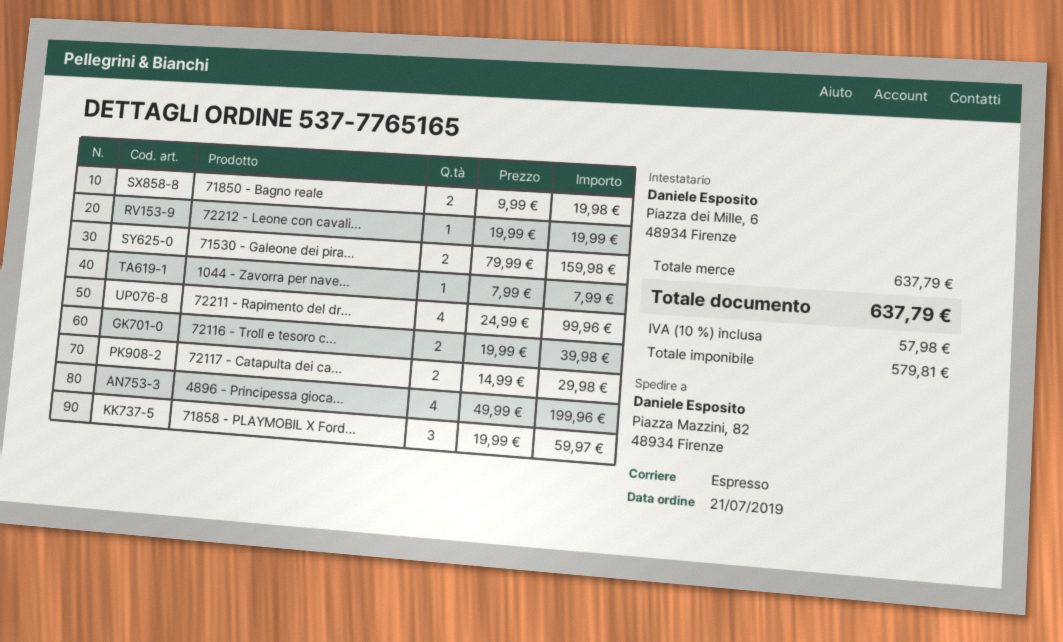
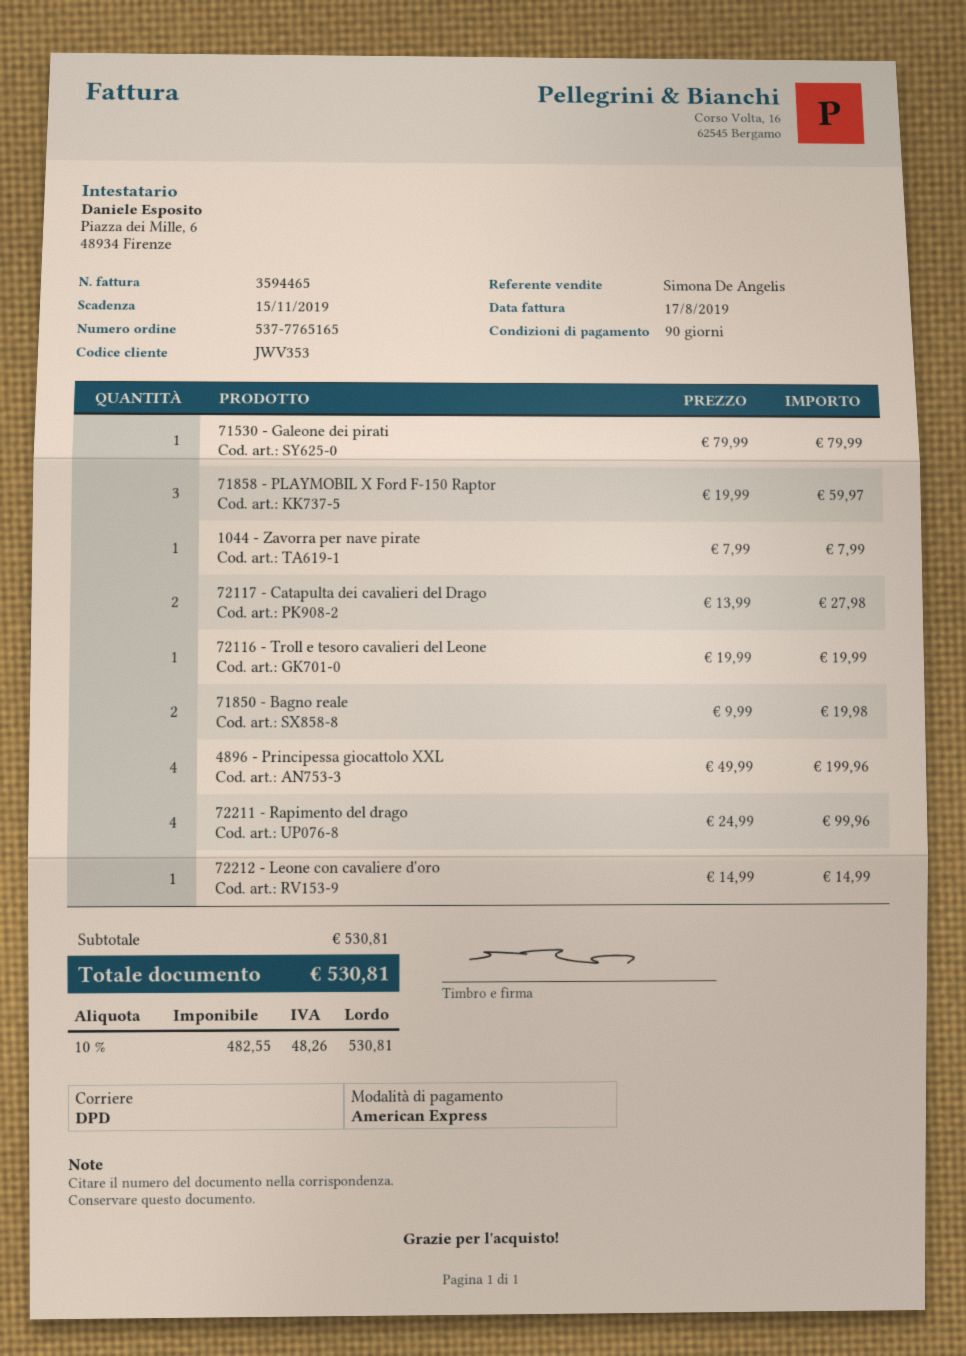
shipping method: express -> DPD
72212 - Leone con cavali...: 1 x 19.99 = 19.99 -> 1 x 14.99 = 14.99
71530 - Galeone dei pira...: 2 x 79.99 = 159.98 -> 1 x 79.99 = 79.99
72116 - Troll e tesoro c...: 2 x 19.99 = 39.98 -> 1 x 19.99 = 19.99
72117 - Catapulta dei ca...: 2 x 14.99 = 29.98 -> 2 x 13.99 = 27.98
subtotal: 637.79 -> 530.81
net: 579.81 -> 482.55
tax: 10% = 57.98 -> 10% = 48.26
total: 637.79 -> 530.81

